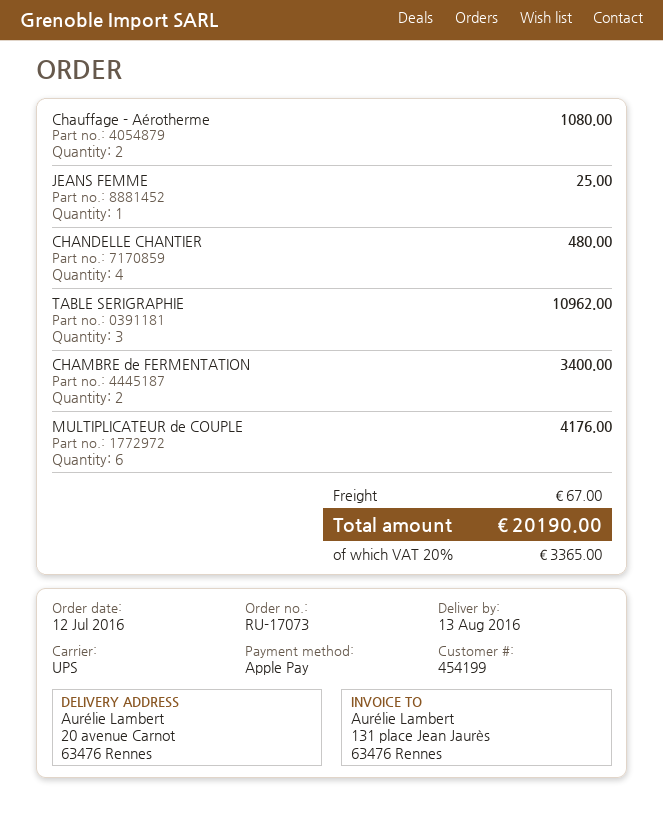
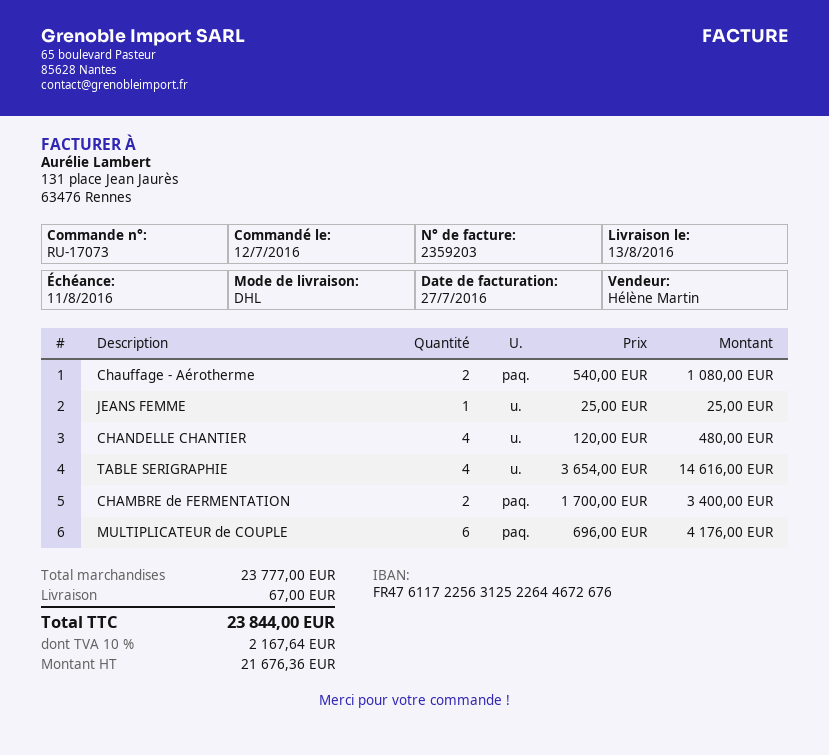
shipping method: UPS -> DHL
TABLE SERIGRAPHIE: 3 for 10962.00 -> 4 for 14616.00
tax: 20% = 3365.00 -> 10% = 2167.64
total: 20190.00 -> 23844.00

